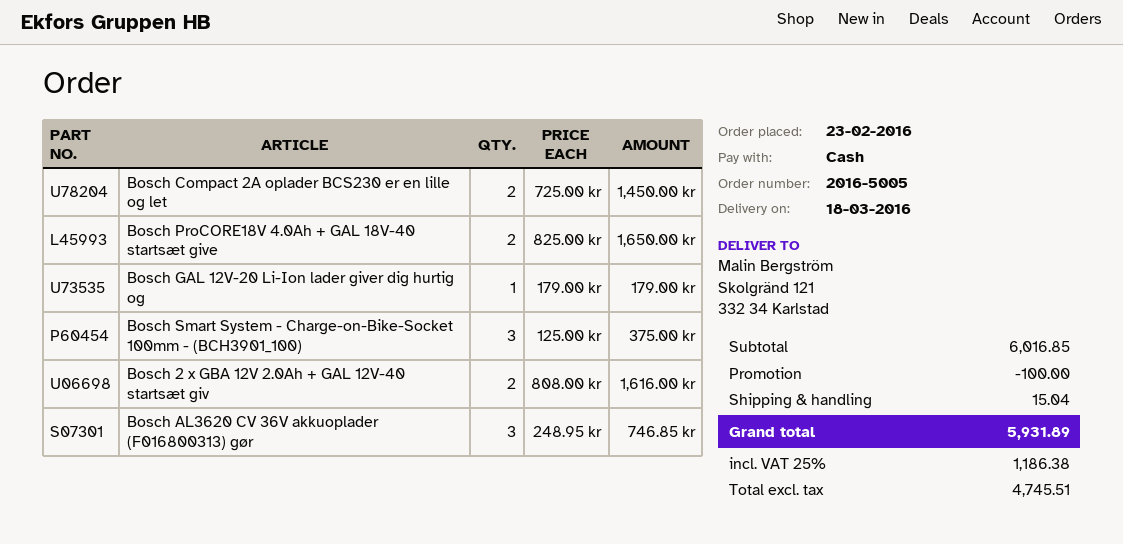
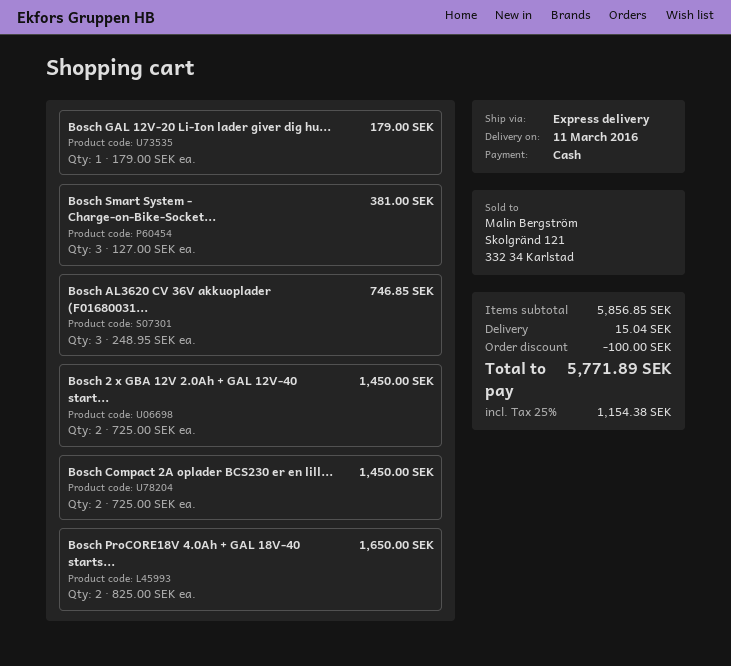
delivery date: 2016-03-18 -> 2016-03-11
Bosch Smart System - Charge-on-Bike-Socket 100mm - (BCH3901_100): 3 x 125.00 = 375.00 -> 3 x 127.00 = 381.00
Bosch 2 x GBA 12V 2.0Ah + GAL 12V-40 startsæt giv: 2 x 808.00 = 1616.00 -> 2 x 725.00 = 1450.00
subtotal: 6016.85 -> 5856.85
tax: 25% = 1186.38 -> 25% = 1154.38
total: 5931.89 -> 5771.89

